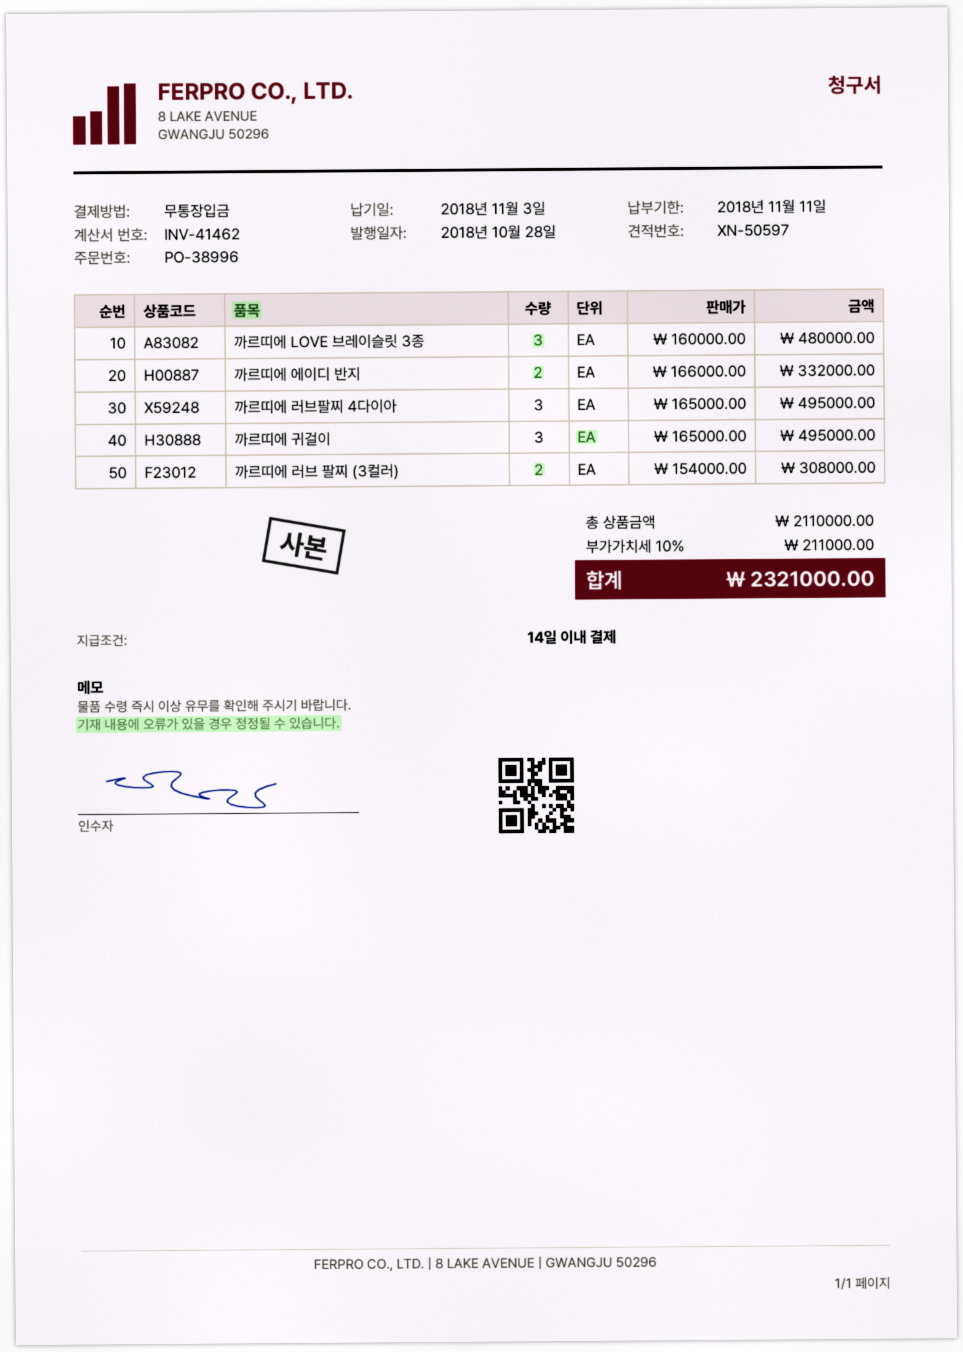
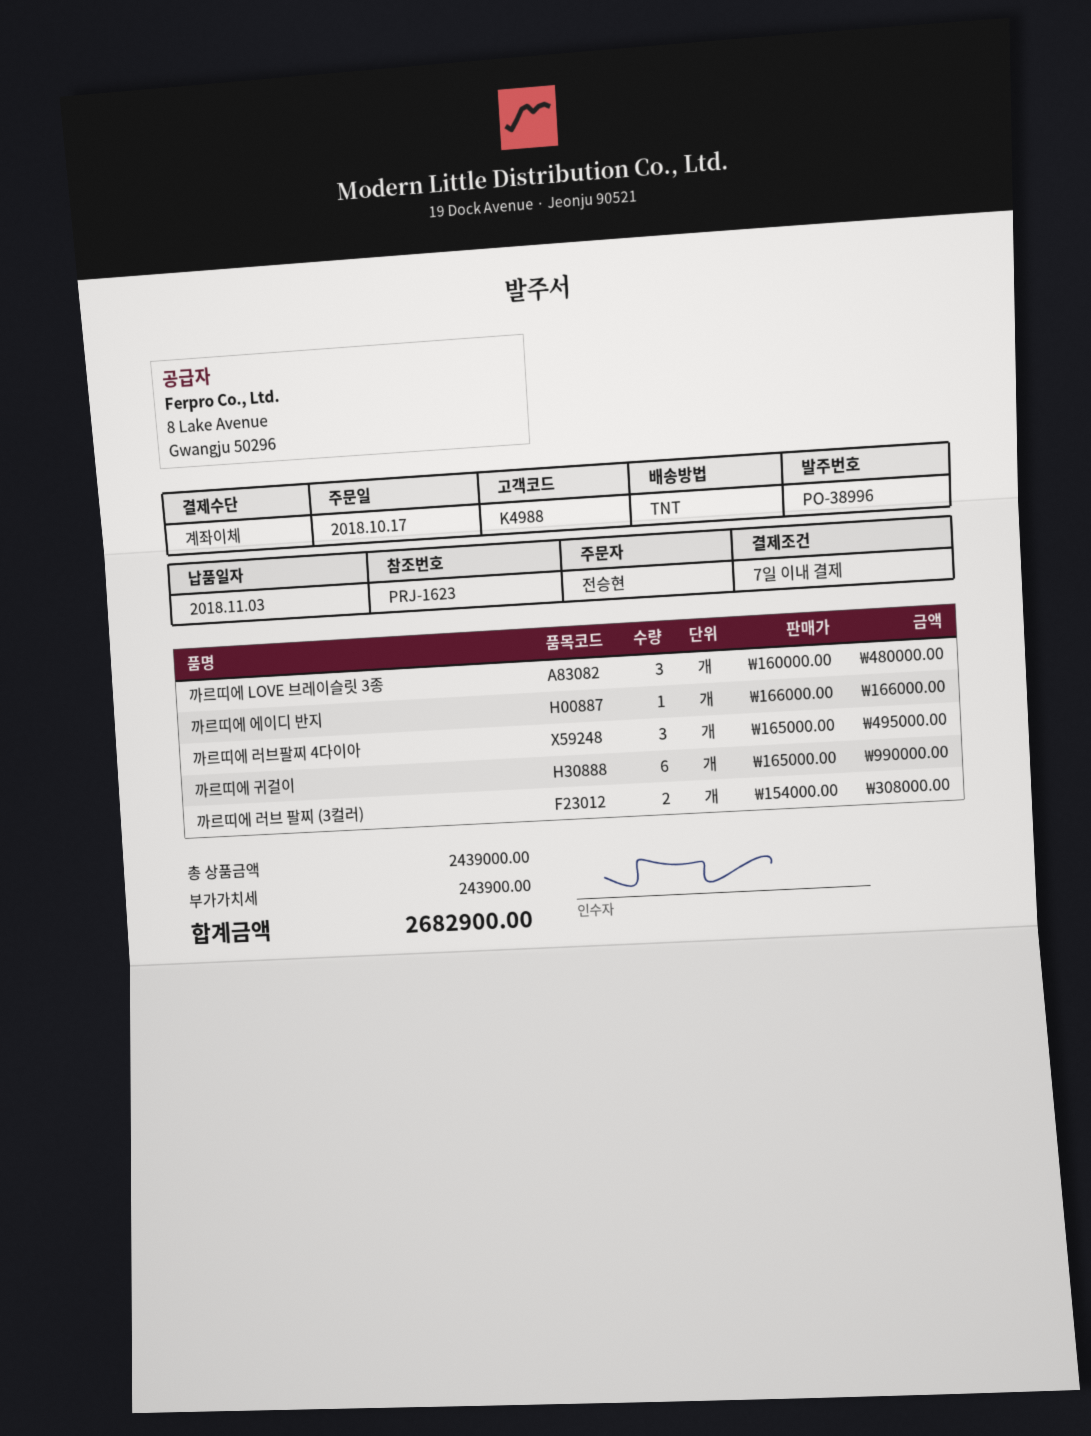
payment terms: 14 days -> 7 days
까르띠에 에이디 반지: 2 x 166000.00 = 332000.00 -> 1 x 166000.00 = 166000.00
까르띠에 귀걸이: 3 x 165000.00 = 495000.00 -> 6 x 165000.00 = 990000.00
subtotal: 2110000.00 -> 2439000.00
tax: 211000.00 -> 243900.00
total: 2321000.00 -> 2682900.00

